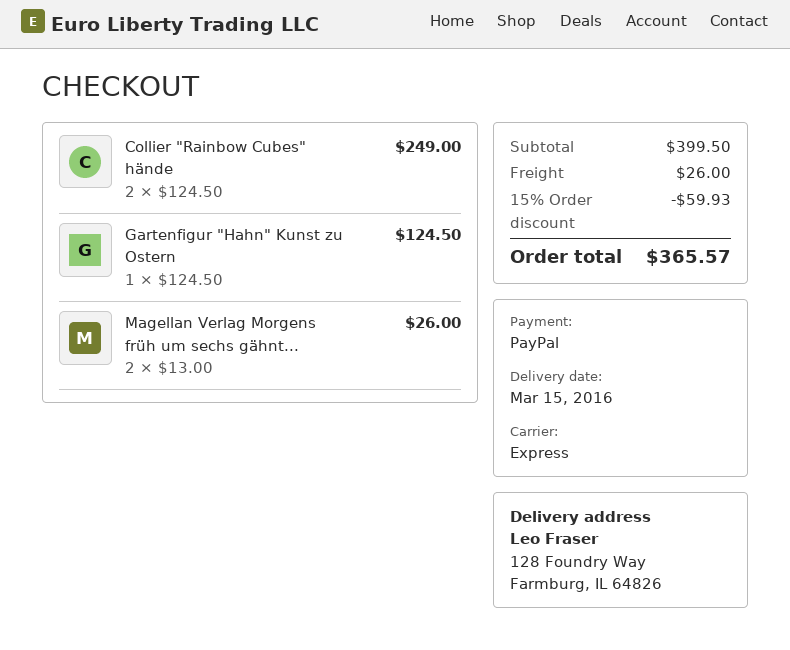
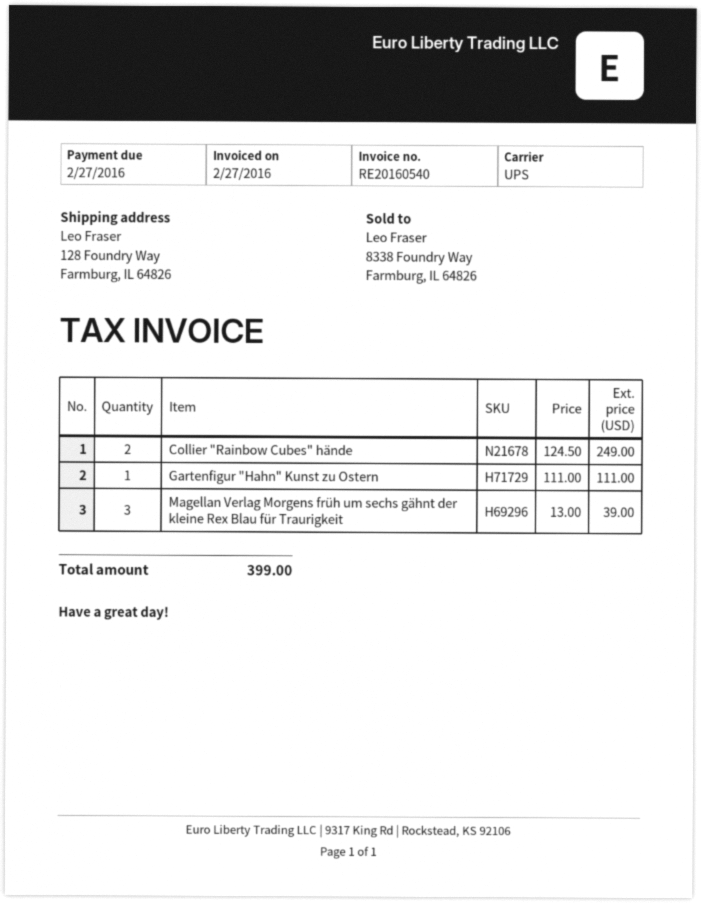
shipping method: express -> UPS
Gartenfigur "Hahn" Kunst zu Ostern: 1 x 124.50 = 124.50 -> 1 x 111.00 = 111.00
Magellan Verlag Morgens früh um sechs gähnt...: 2 x 13.00 = 26.00 -> 3 x 13.00 = 39.00
discount: 15% = 59.93 -> none
shipping: 26.00 -> none
total: 365.57 -> 399.00

